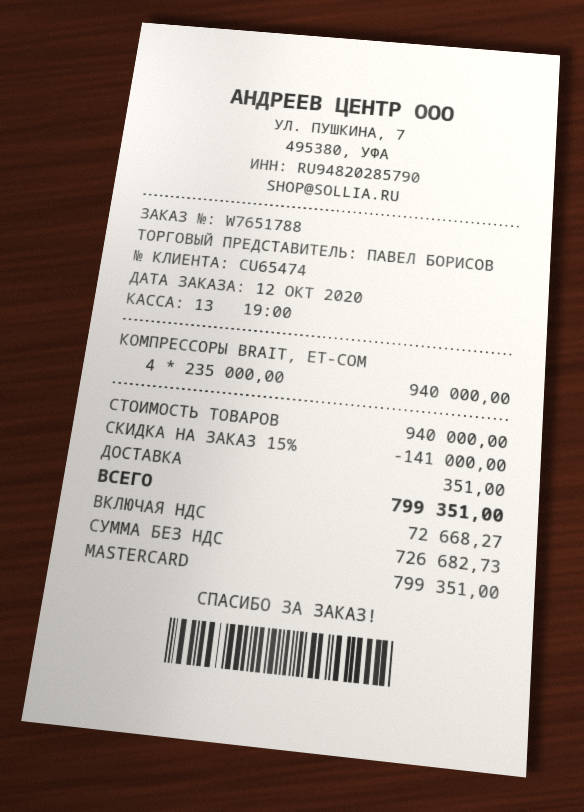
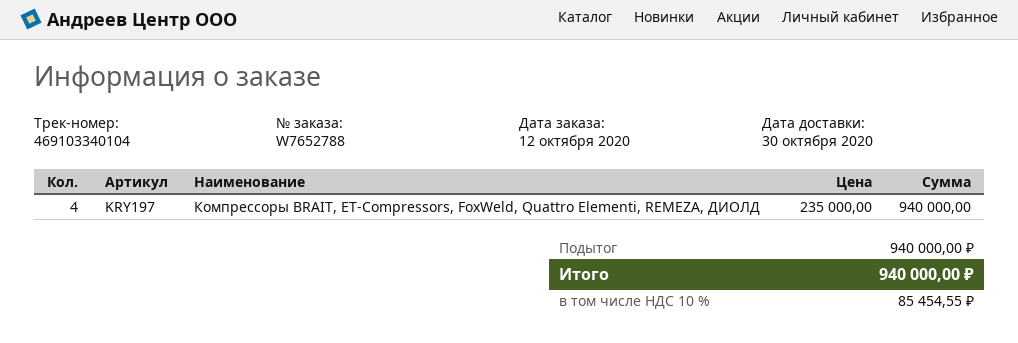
order number: W7651788 -> W7652788
discount: 15% = 141000.00 -> none
shipping: 351.00 -> none
tax: 72668.27 -> 85454.55
total: 799351.00 -> 940000.00

